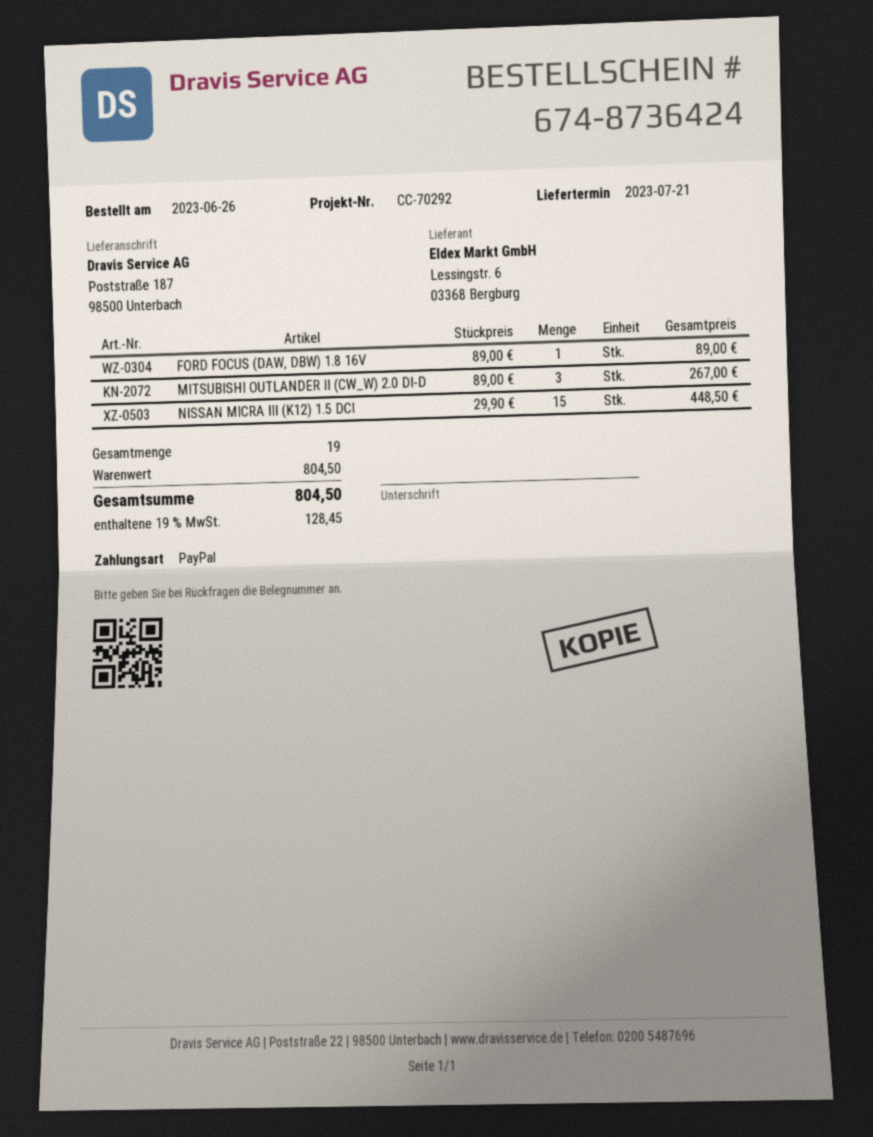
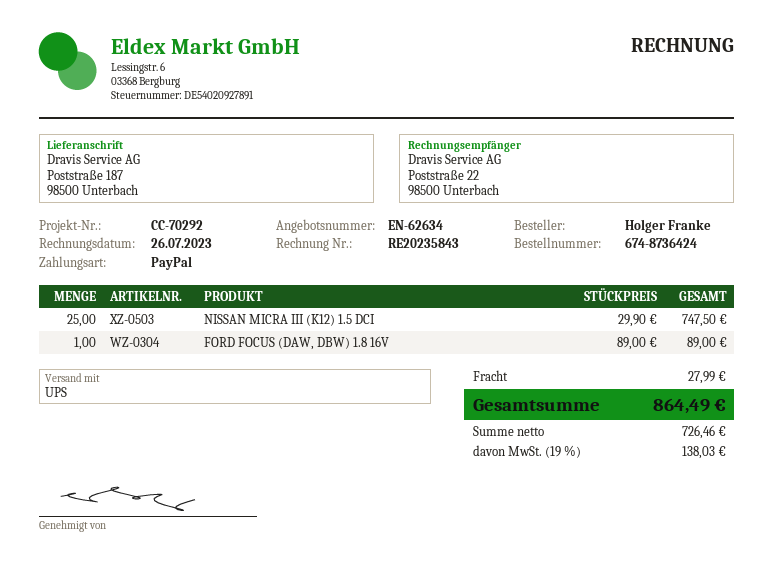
MITSUBISHI OUTLANDER II (CW_W) 2.0 DI-D: 3 x 89.00 = 267.00 -> none
NISSAN MICRA III (K12) 1.5 DCI: 15 x 29.90 = 448.50 -> 25 x 29.90 = 747.50
shipping: none -> 27.99
tax: 19% = 128.45 -> 19% = 138.03
total: 804.50 -> 864.49

